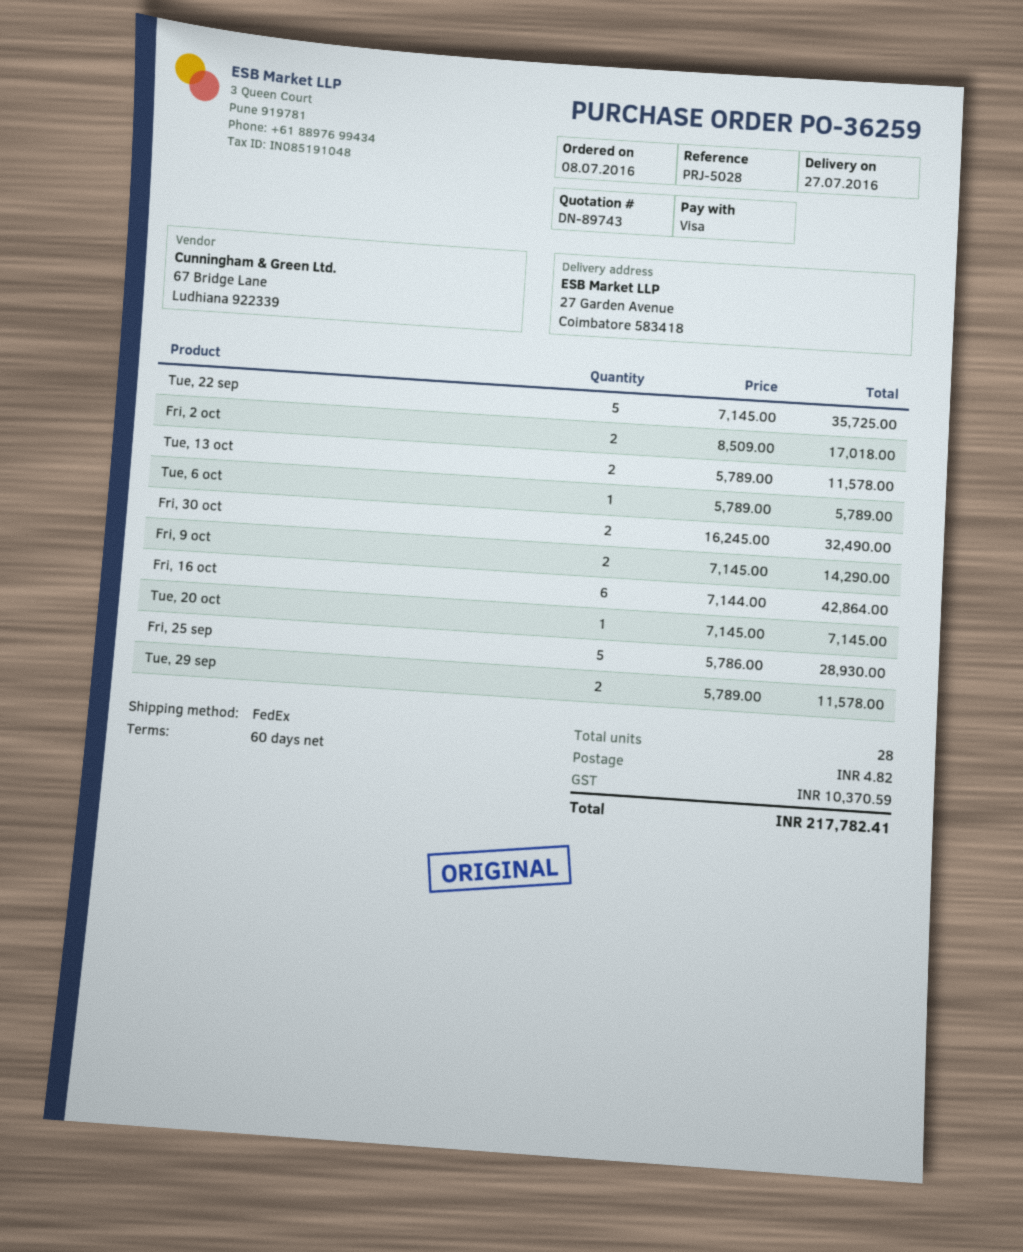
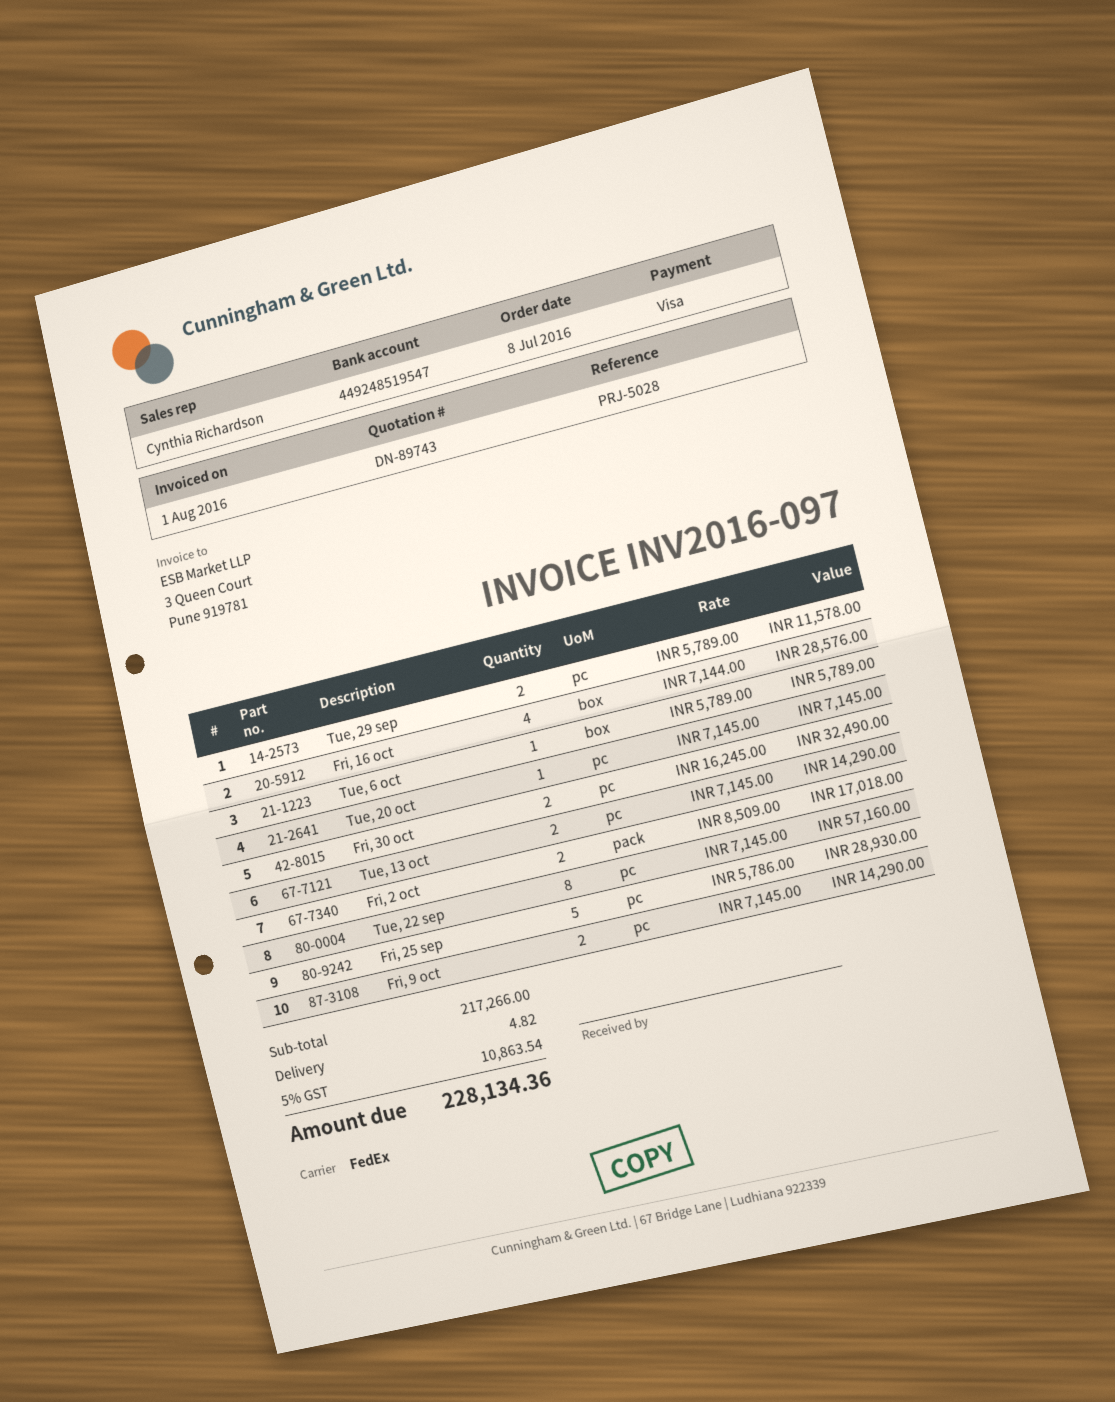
Tue, 22 sep: 5 x 7145.00 = 35725.00 -> 8 x 7145.00 = 57160.00
Tue, 13 oct: 2 x 5789.00 = 11578.00 -> 2 x 7145.00 = 14290.00
Fri, 16 oct: 6 x 7144.00 = 42864.00 -> 4 x 7144.00 = 28576.00
tax: 10370.59 -> 10863.54
total: 217782.41 -> 228134.36

